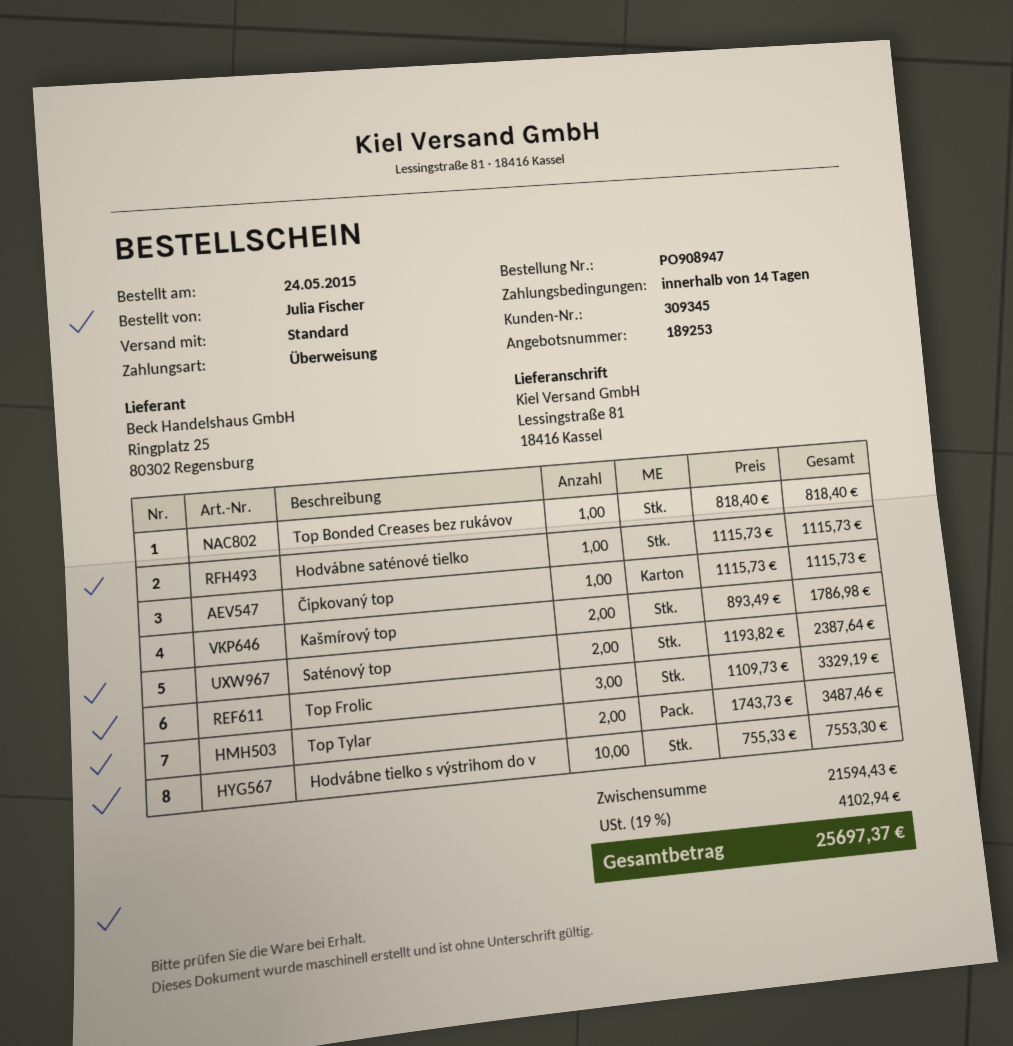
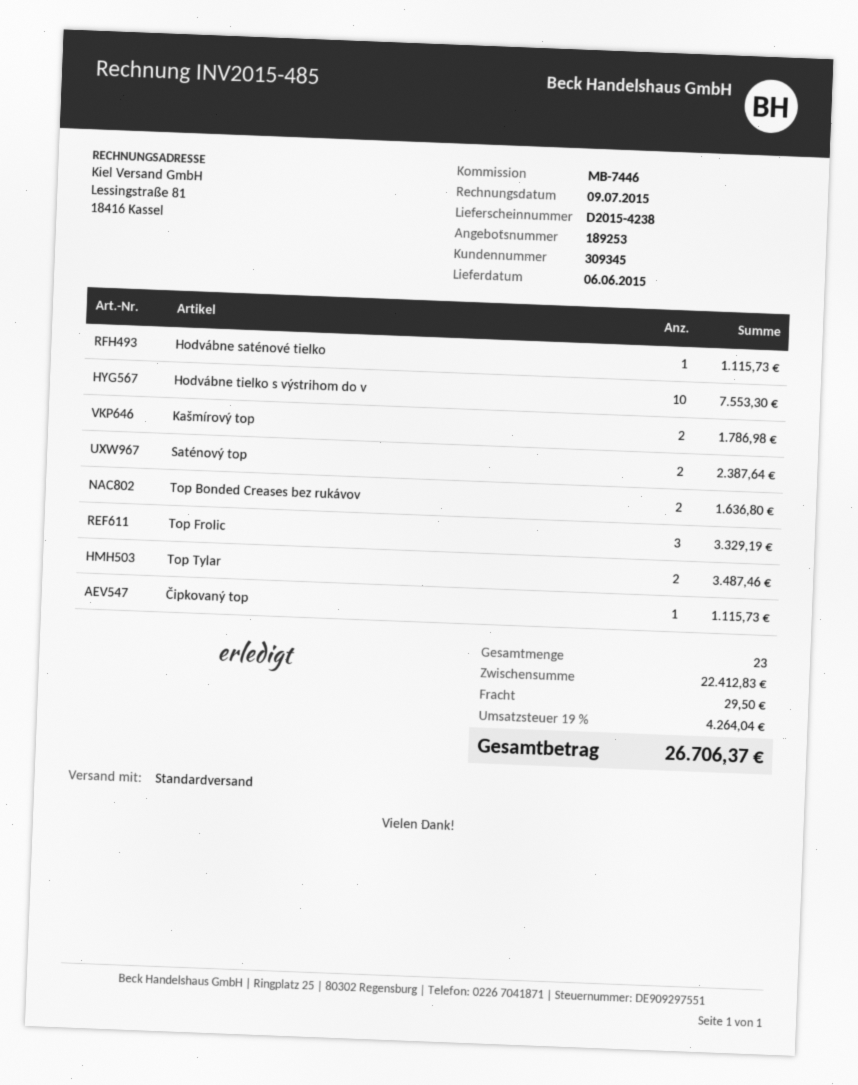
Top Bonded Creases bez rukávov: 1 for 818.40 -> 2 for 1636.80
subtotal: 21594.43 -> 22412.83
shipping: none -> 29.50
tax: 19% = 4102.94 -> 19% = 4264.04
total: 25697.37 -> 26706.37

